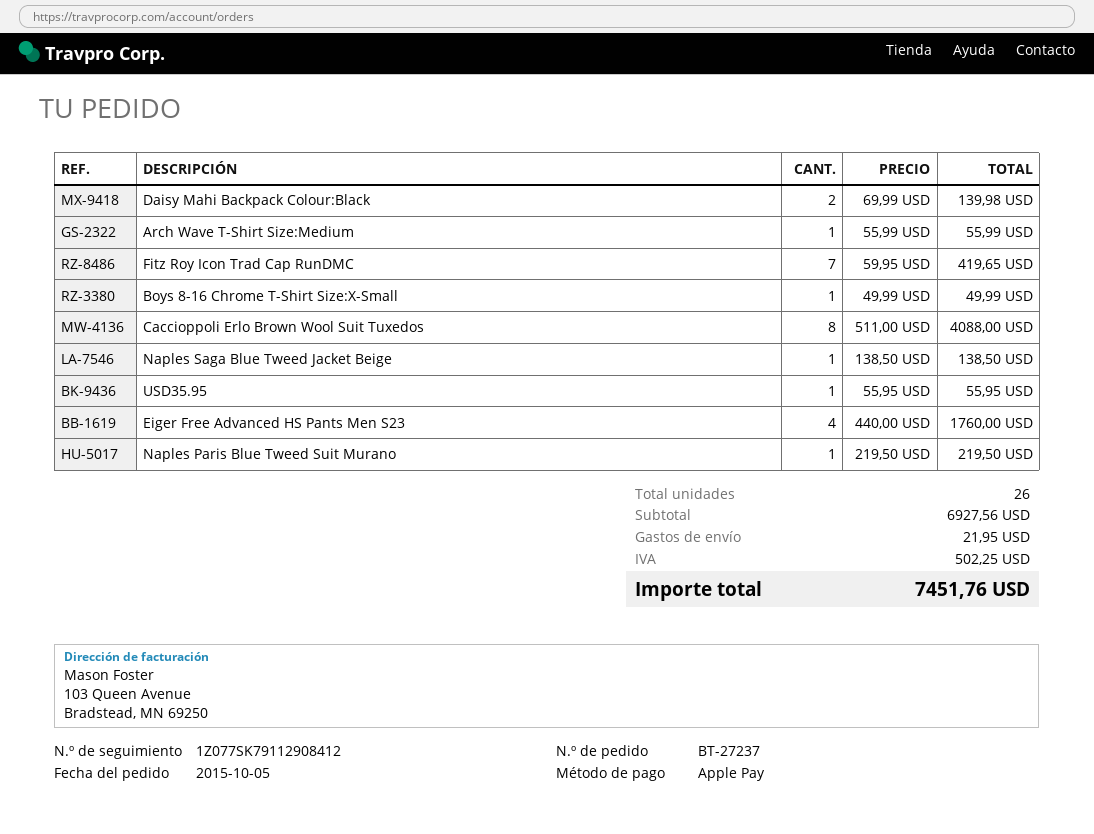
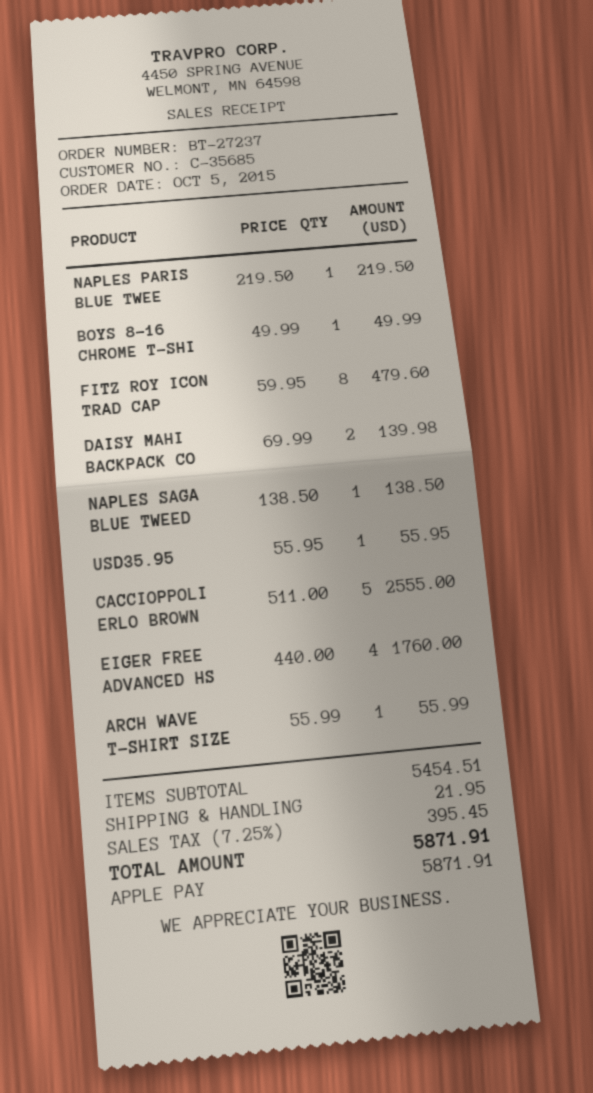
Fitz Roy Icon Trad Cap RunDMC: 7 x 59.95 = 419.65 -> 8 x 59.95 = 479.60
Caccioppoli Erlo Brown Wool Suit Tuxedos: 8 x 511.00 = 4088.00 -> 5 x 511.00 = 2555.00
subtotal: 6927.56 -> 5454.51
tax: 502.25 -> 395.45
total: 7451.76 -> 5871.91

